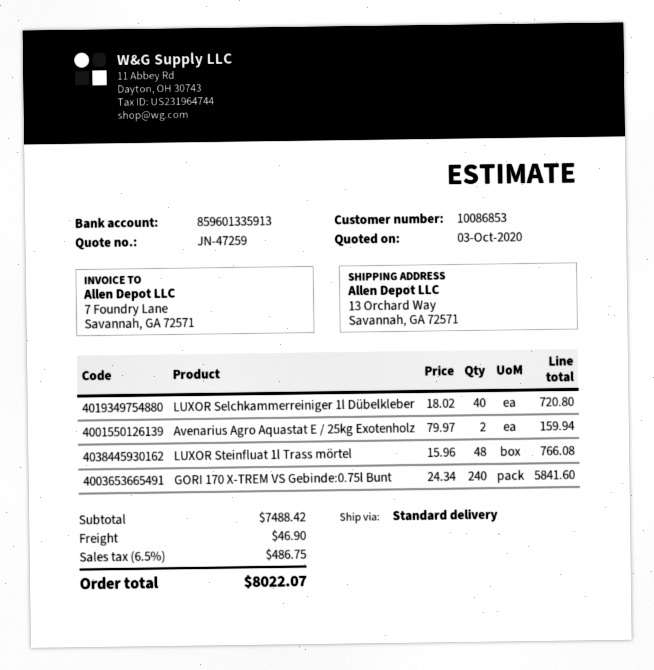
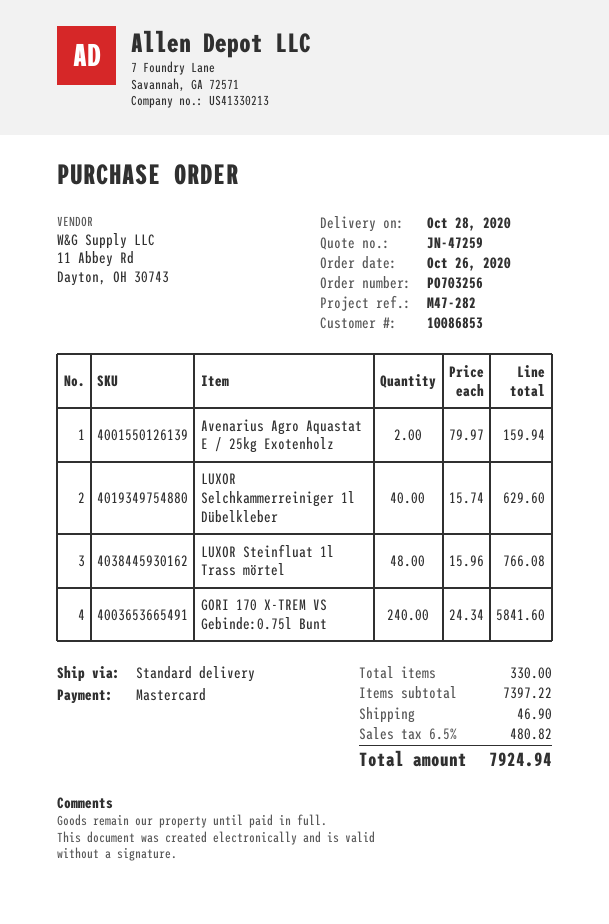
LUXOR Selchkammerreiniger 1l Dübelkleber: 40 x 18.02 = 720.80 -> 40 x 15.74 = 629.60
subtotal: 7488.42 -> 7397.22
tax: 6.5% = 486.75 -> 6.5% = 480.82
total: 8022.07 -> 7924.94

